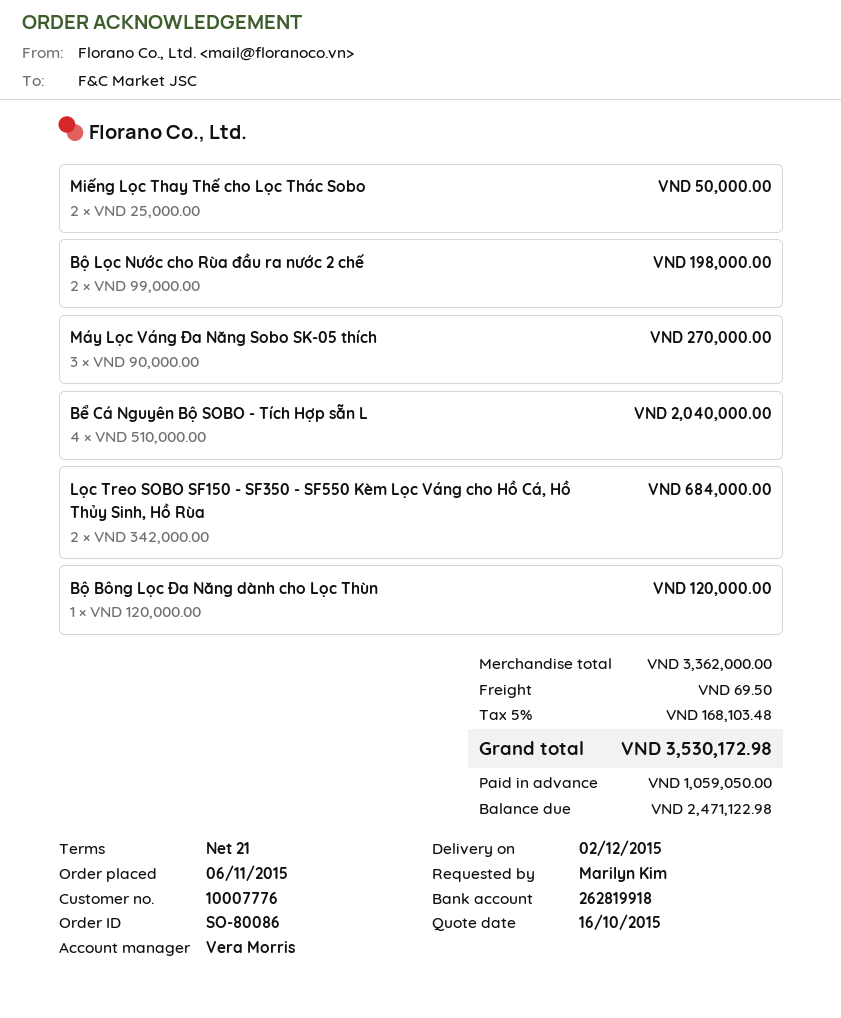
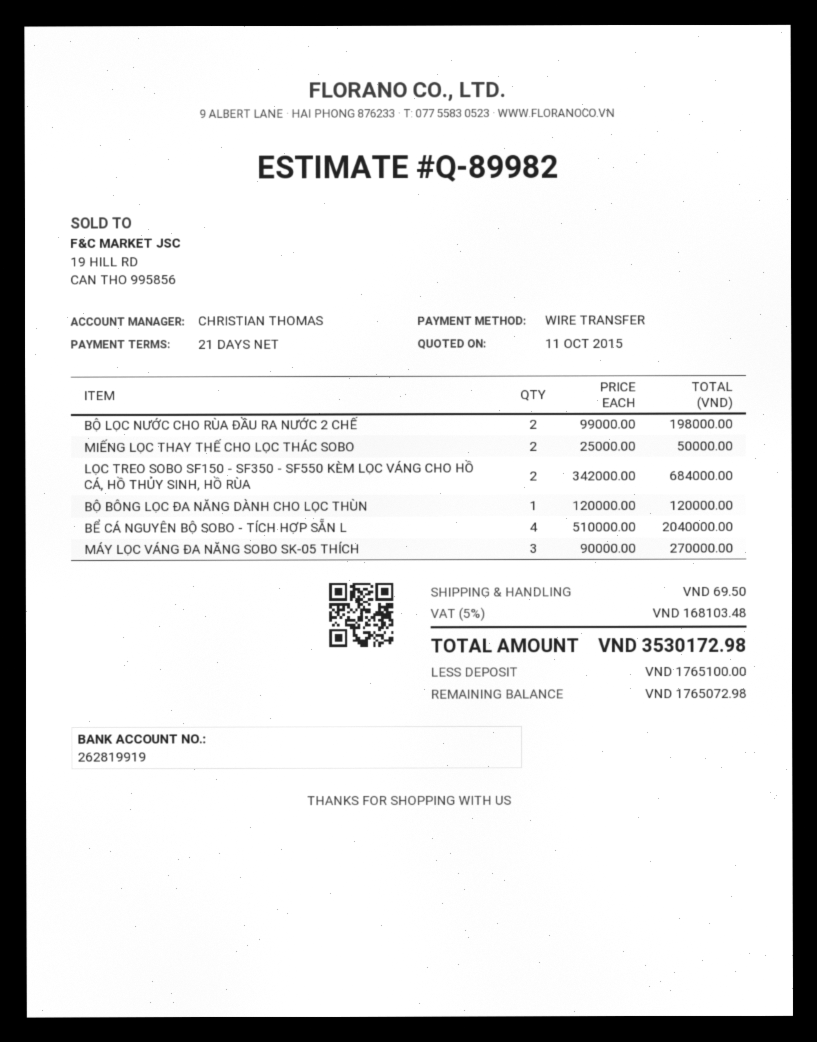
quote date: 2015-10-16 -> 2015-10-11
sales rep: Vera Morris -> CHRISTIAN THOMAS
bank account: 262819918 -> 262819919
deposit: 1059050.00 -> 1765100.00
balance: 2471122.98 -> 1765072.98

